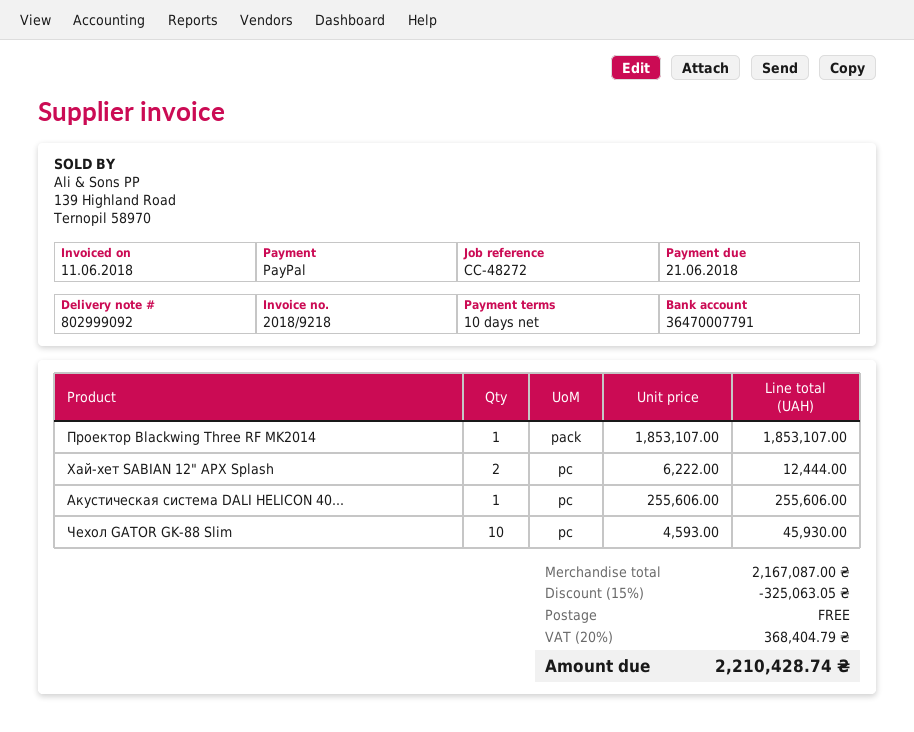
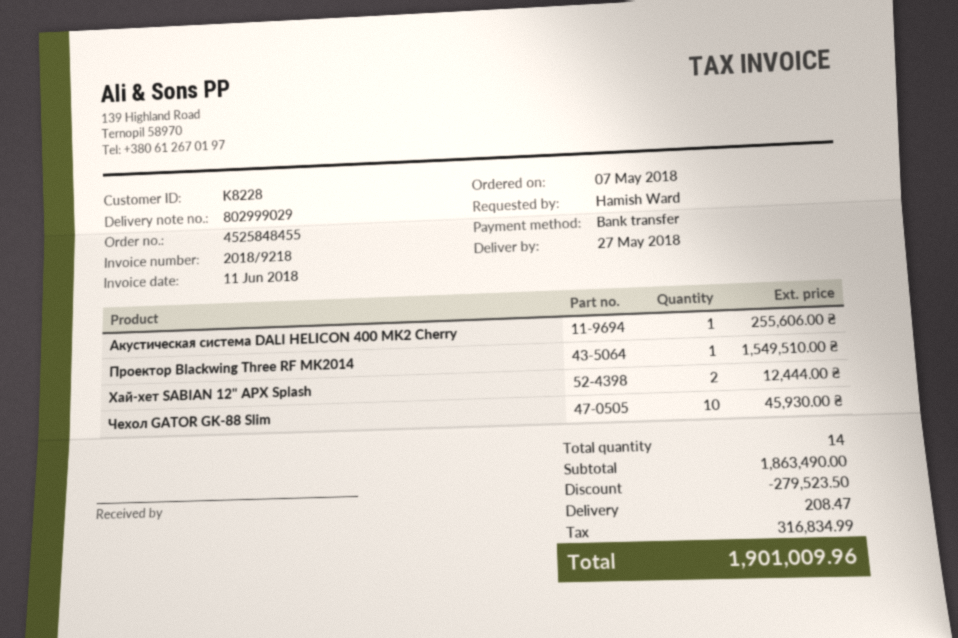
delivery note number: 802999092 -> 802999029
payment method: PayPal -> bank transfer
Проектор Blackwing Three RF MK2014: 1 for 1853107.00 -> 1 for 1549510.00
subtotal: 2167087.00 -> 1863490.00
discount: 325063.05 -> 279523.50
shipping: 0.00 -> 208.47
tax: 368404.79 -> 316834.99
total: 2210428.74 -> 1901009.96

